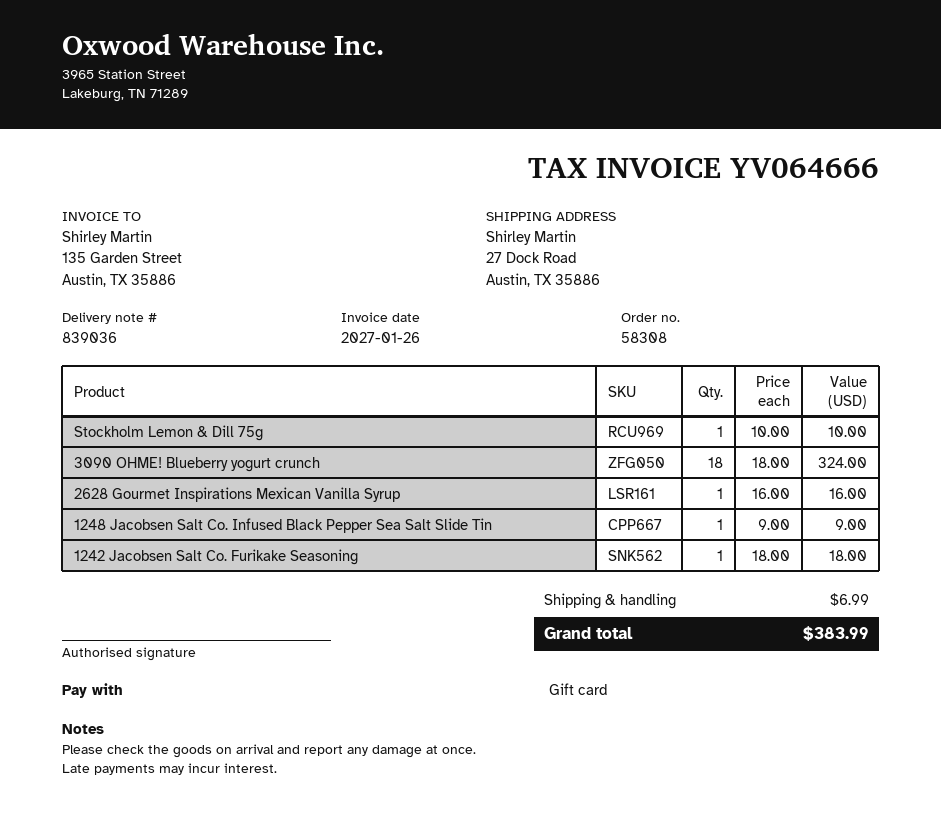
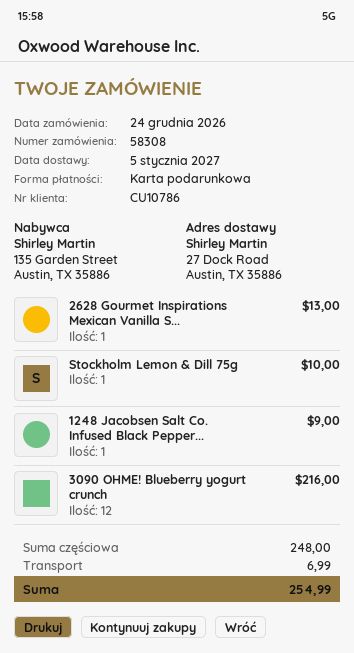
3090 OHME! Blueberry yogurt crunch: 18 for 324.00 -> 12 for 216.00
2628 Gourmet Inspirations Mexican Vanilla Syrup: 1 for 16.00 -> 1 for 13.00
1242 Jacobsen Salt Co. Furikake Seasoning: 1 for 18.00 -> none
total: 383.99 -> 254.99

